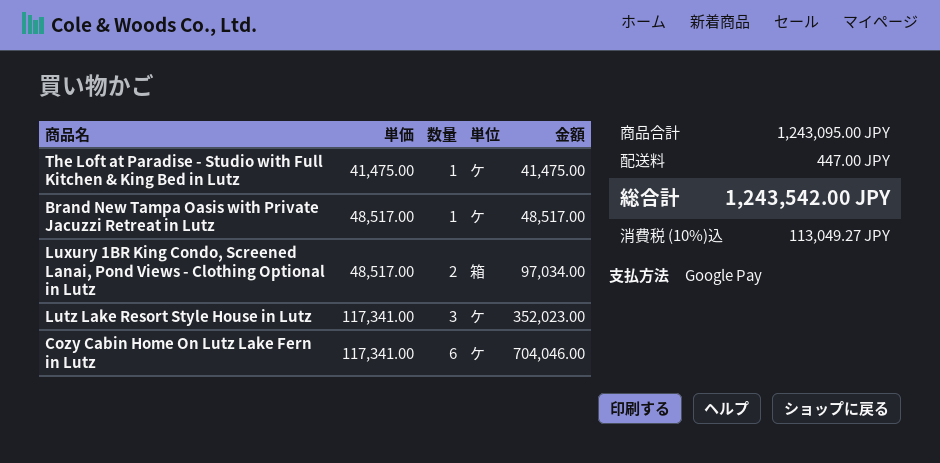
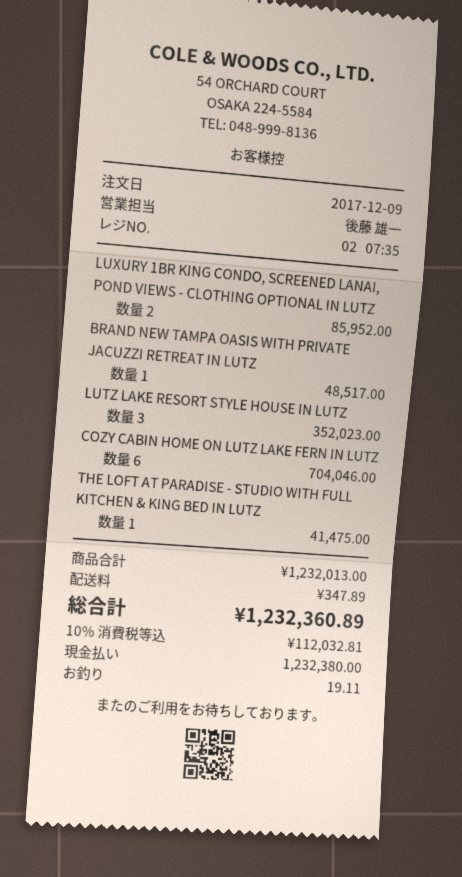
payment method: Google Pay -> cash
Luxury 1BR King Condo, Screened Lanai, Pond Views - Clothing Optional in Lutz: 2 for 97034.00 -> 2 for 85952.00
subtotal: 1243095.00 -> 1232013.00
shipping: 447.00 -> 347.89
tax: 10% = 113049.27 -> 10% = 112032.81
total: 1243542.00 -> 1232360.89

